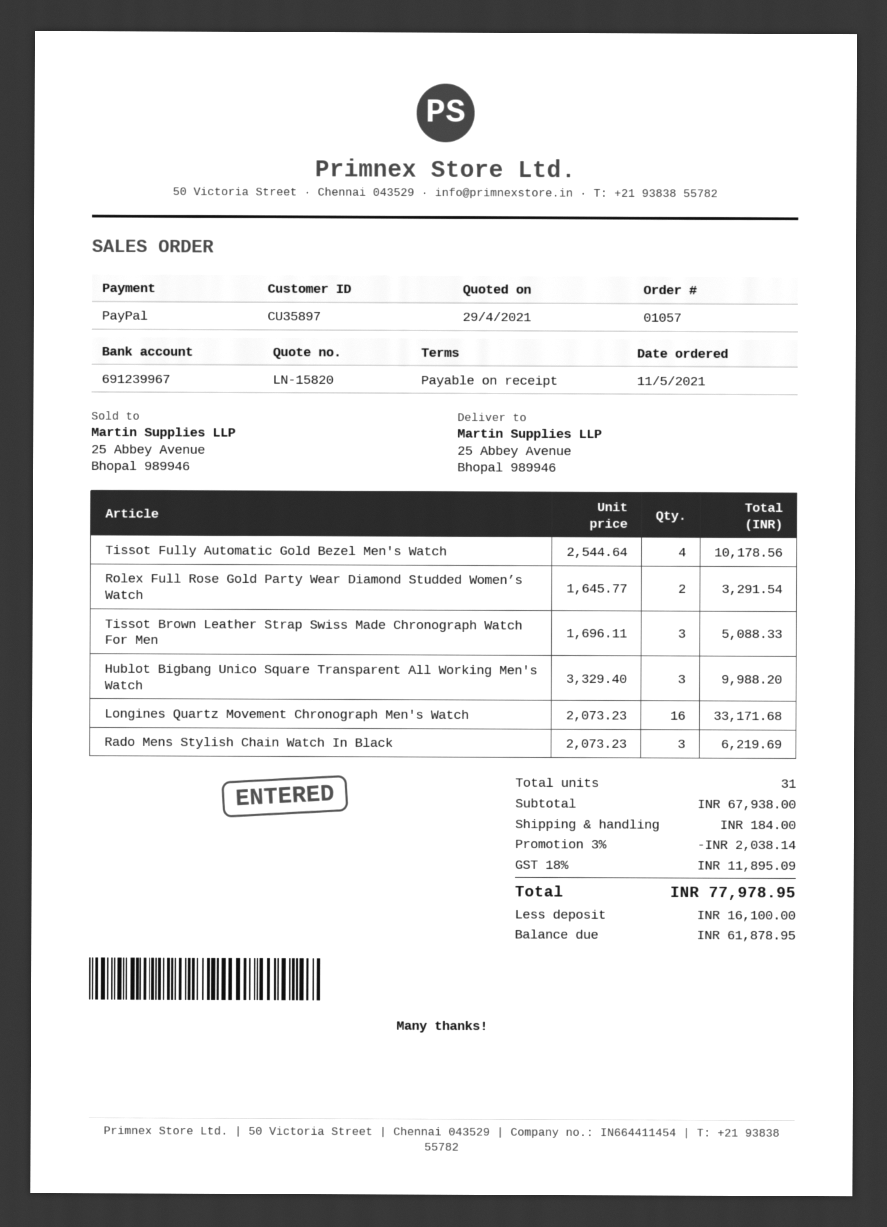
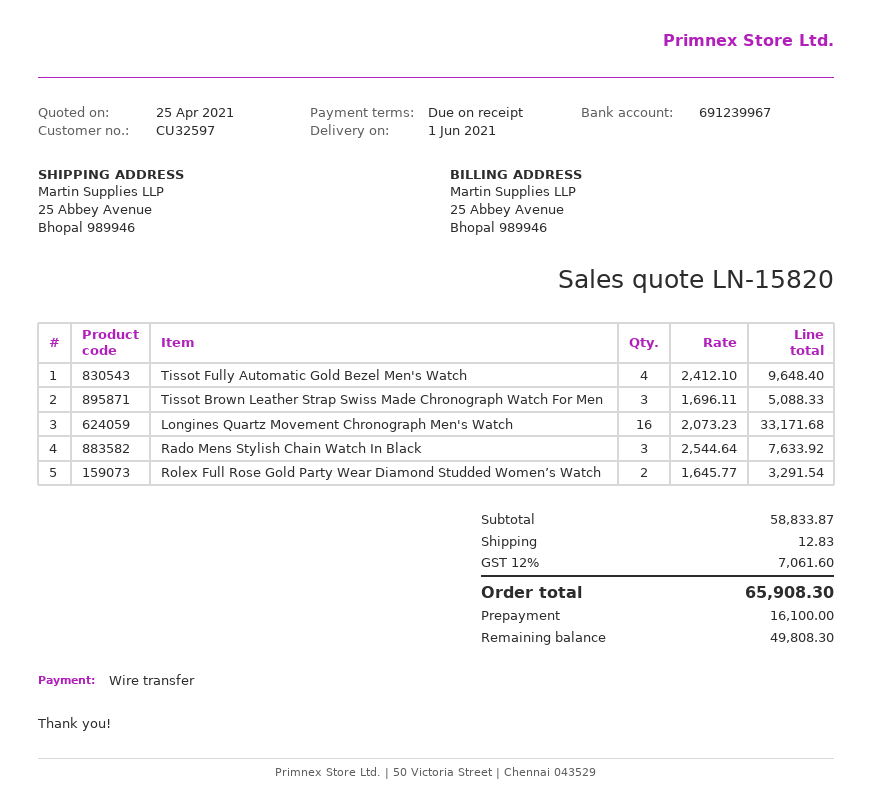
quote date: 2021-04-29 -> 2021-04-25
customer number: CU35897 -> CU32597
payment method: PayPal -> bank transfer
Tissot Fully Automatic Gold Bezel Men's Watch: 4 x 2544.64 = 10178.56 -> 4 x 2412.10 = 9648.40
Hublot Bigbang Unico Square Transparent All Working Men's Watch: 3 x 3329.40 = 9988.20 -> none
Rado Mens Stylish Chain Watch In Black: 3 x 2073.23 = 6219.69 -> 3 x 2544.64 = 7633.92
subtotal: 67938.00 -> 58833.87
discount: 3% = 2038.14 -> none
shipping: 184.00 -> 12.83
tax: 18% = 11895.09 -> 12% = 7061.60
total: 77978.95 -> 65908.30
balance: 61878.95 -> 49808.30

